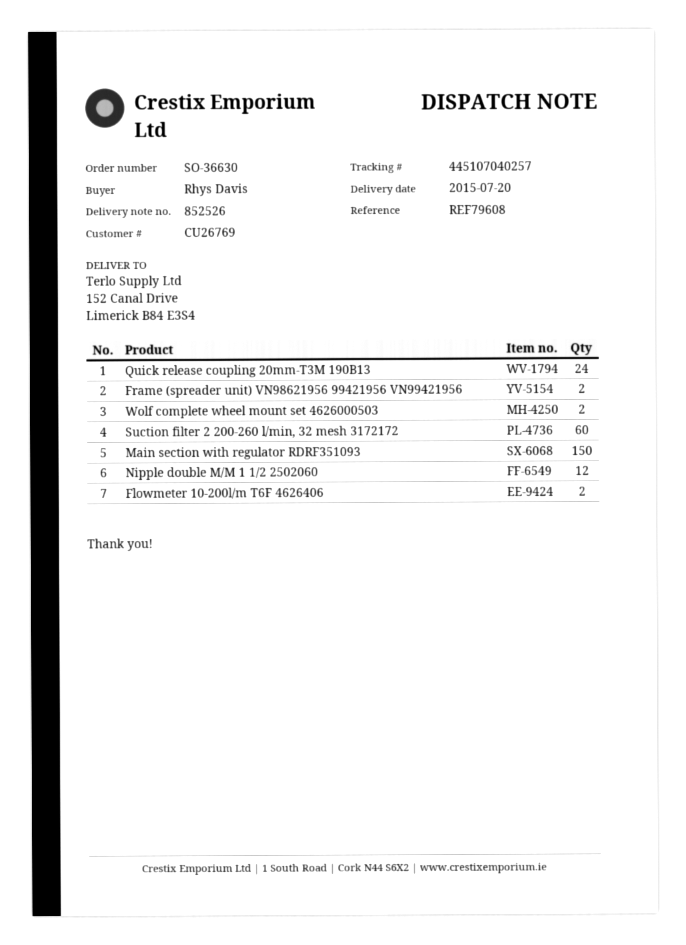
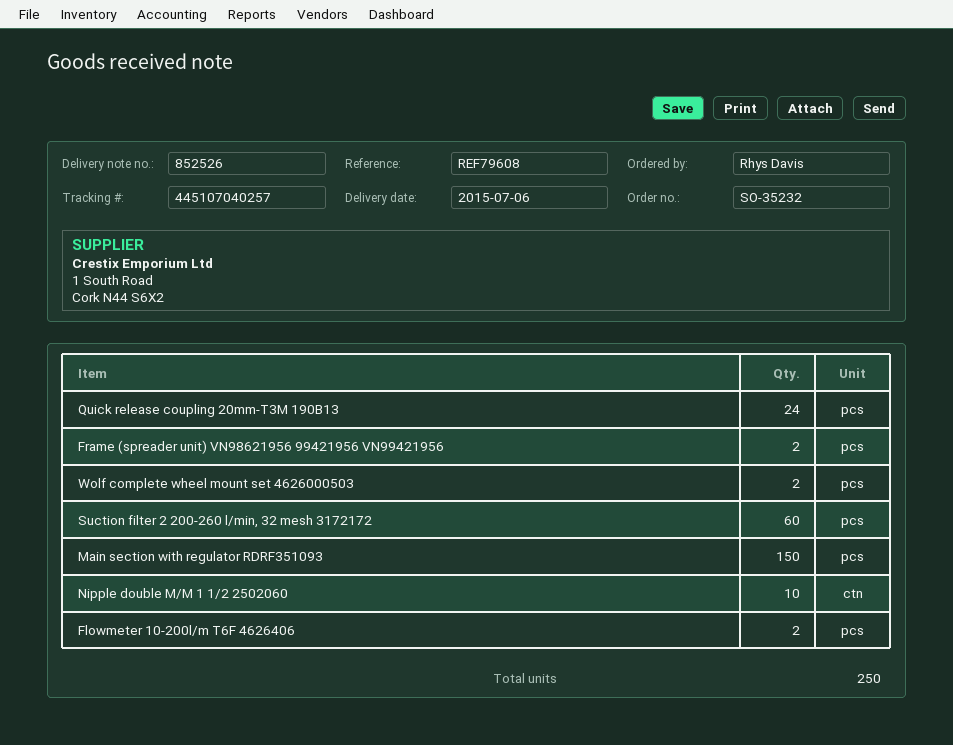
order number: SO-36630 -> SO-35232
delivery date: 2015-07-20 -> 2015-07-06
Nipple double M/M 1 1/2 2502060: 12 -> 10

